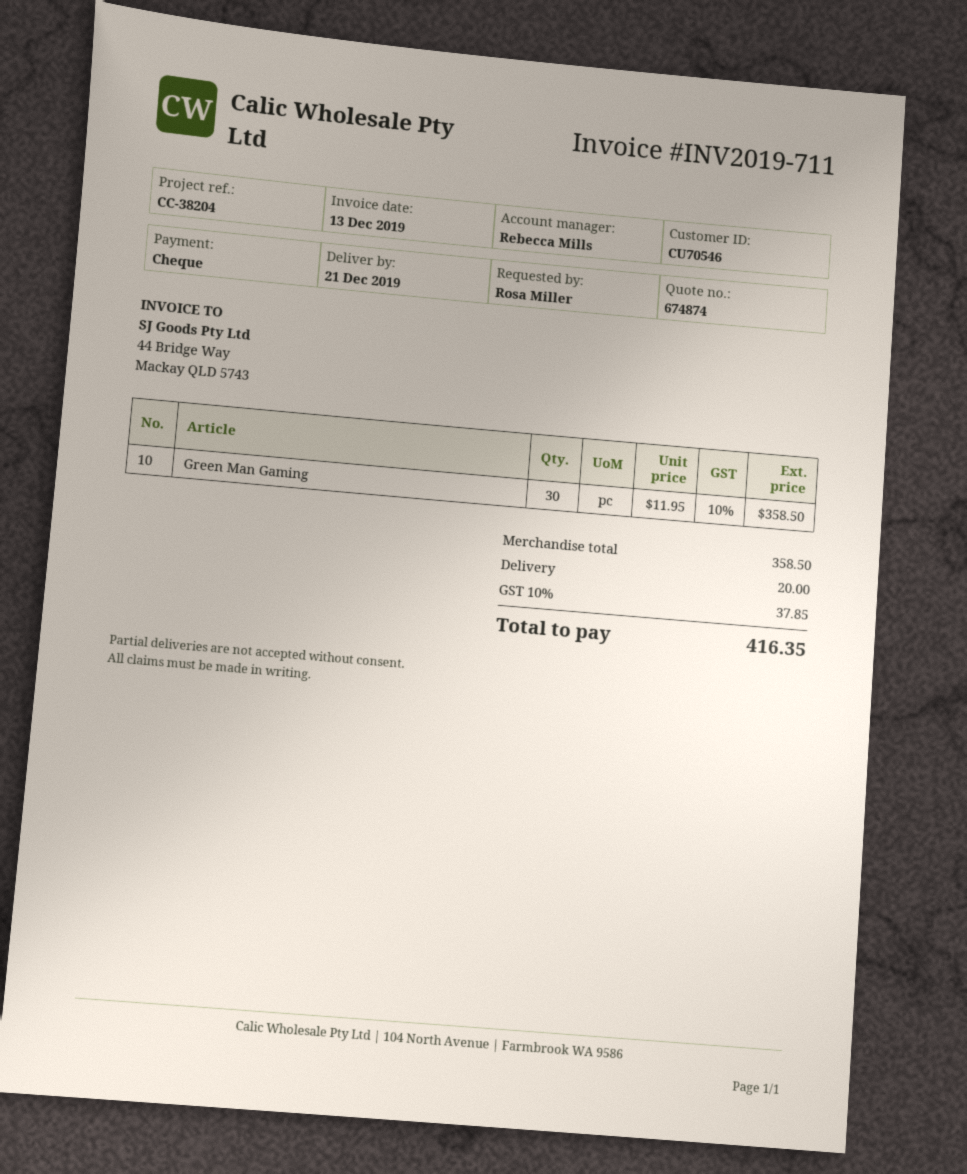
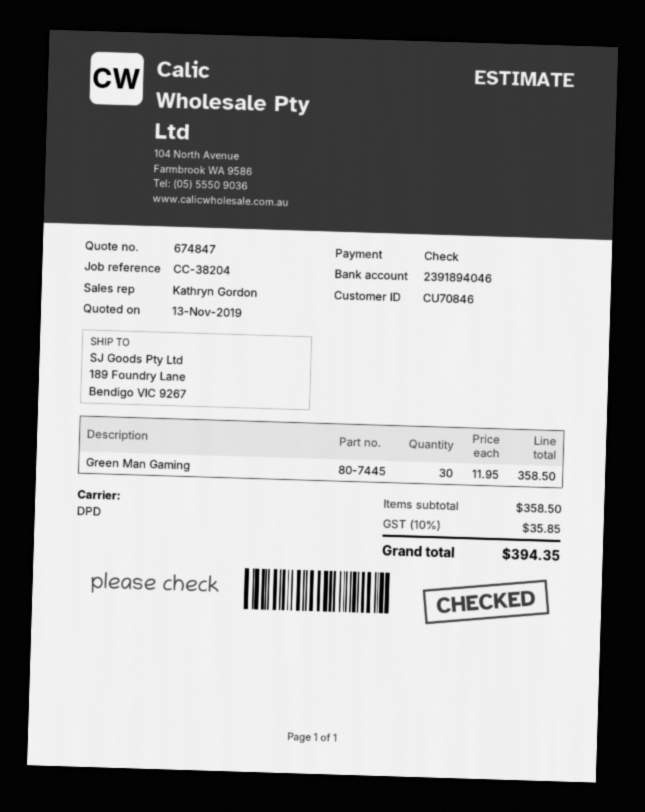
quote number: 674874 -> 674847
customer number: CU70546 -> CU70846
sales rep: Rebecca Mills -> Kathryn Gordon
shipping: 20.00 -> none
tax: 10% = 37.85 -> 10% = 35.85
total: 416.35 -> 394.35

